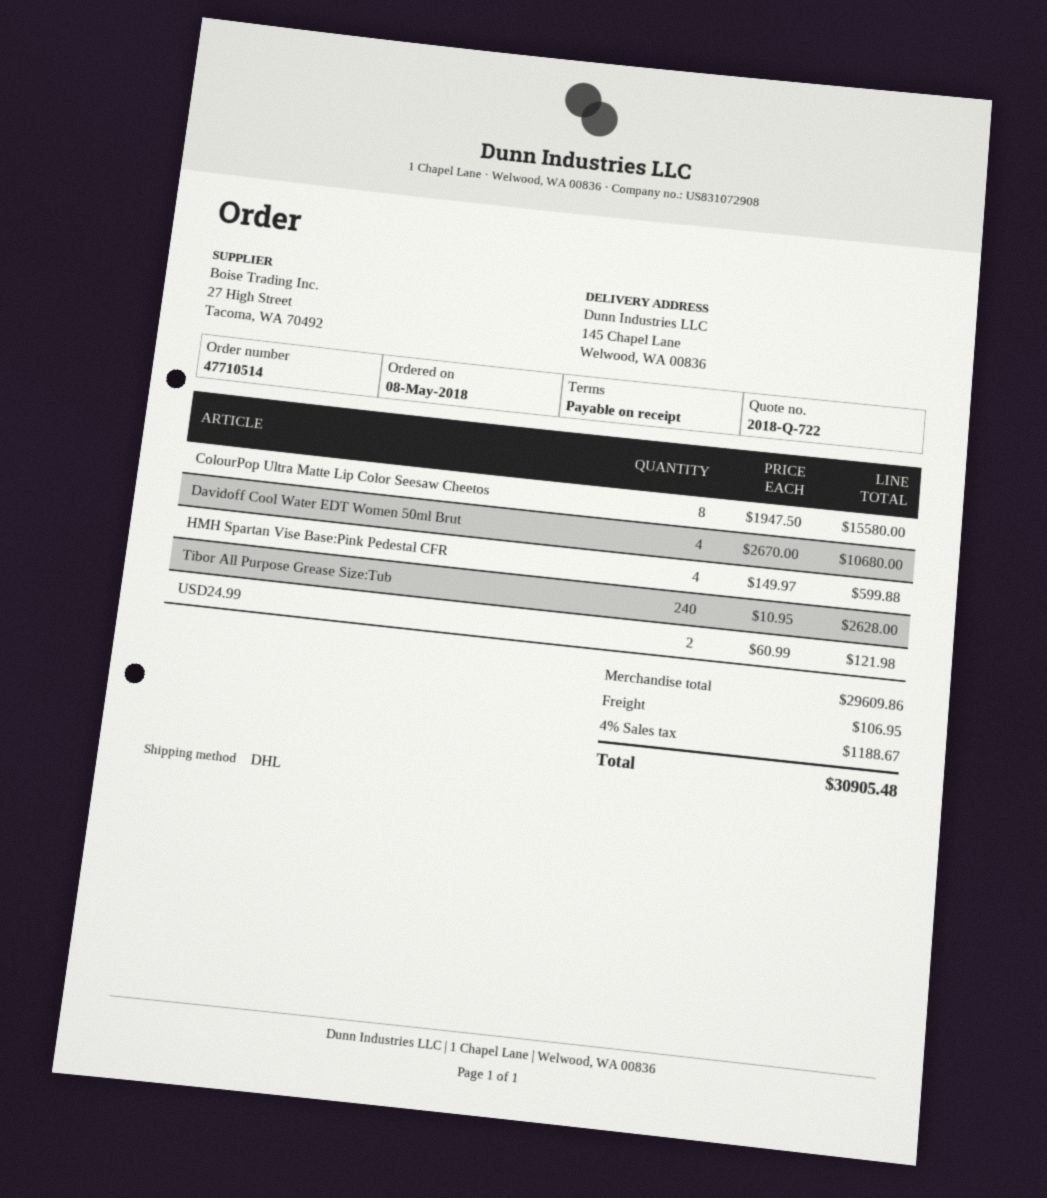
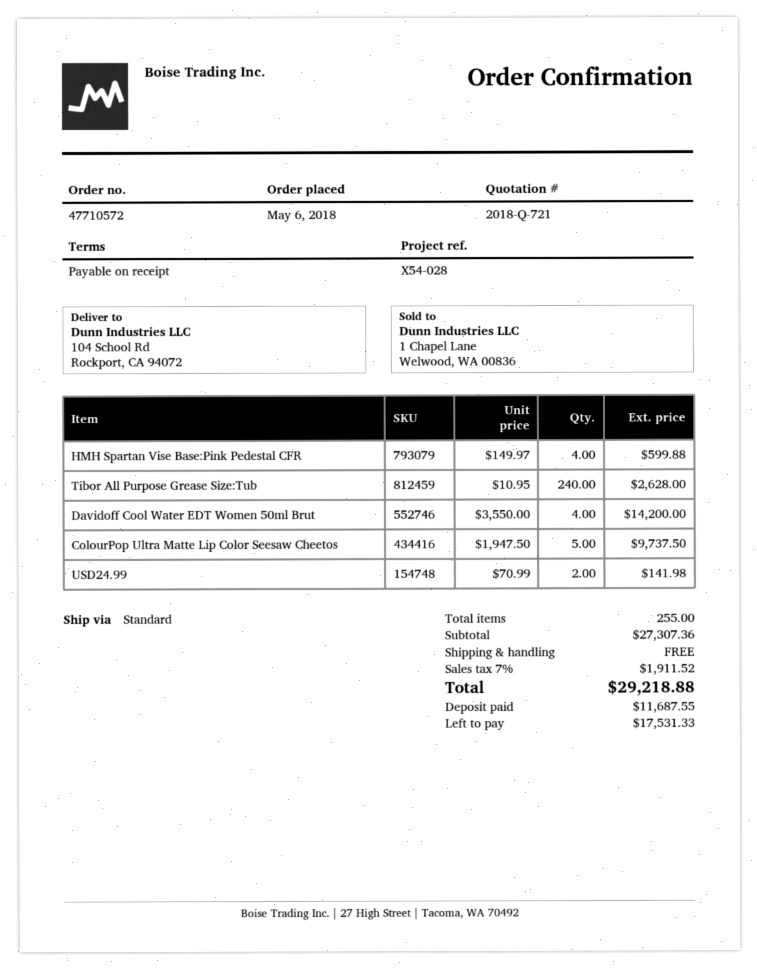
quote number: 2018-Q-722 -> 2018-Q-721
order number: 47710514 -> 47710572
order date: 2018-05-08 -> 2018-05-06
shipping method: DHL -> standard
ship to: 145 Chapel Lane, Welwood, WA 00836 -> 104 School Rd, Rockport, CA 94072
ColourPop Ultra Matte Lip Color Seesaw Cheetos: 8 x 1947.50 = 15580.00 -> 5 x 1947.50 = 9737.50
Davidoff Cool Water EDT Women 50ml Brut: 4 x 2670.00 = 10680.00 -> 4 x 3550.00 = 14200.00
USD24.99: 2 x 60.99 = 121.98 -> 2 x 70.99 = 141.98
subtotal: 29609.86 -> 27307.36
shipping: 106.95 -> 0.00
tax: 4% = 1188.67 -> 7% = 1911.52
total: 30905.48 -> 29218.88

